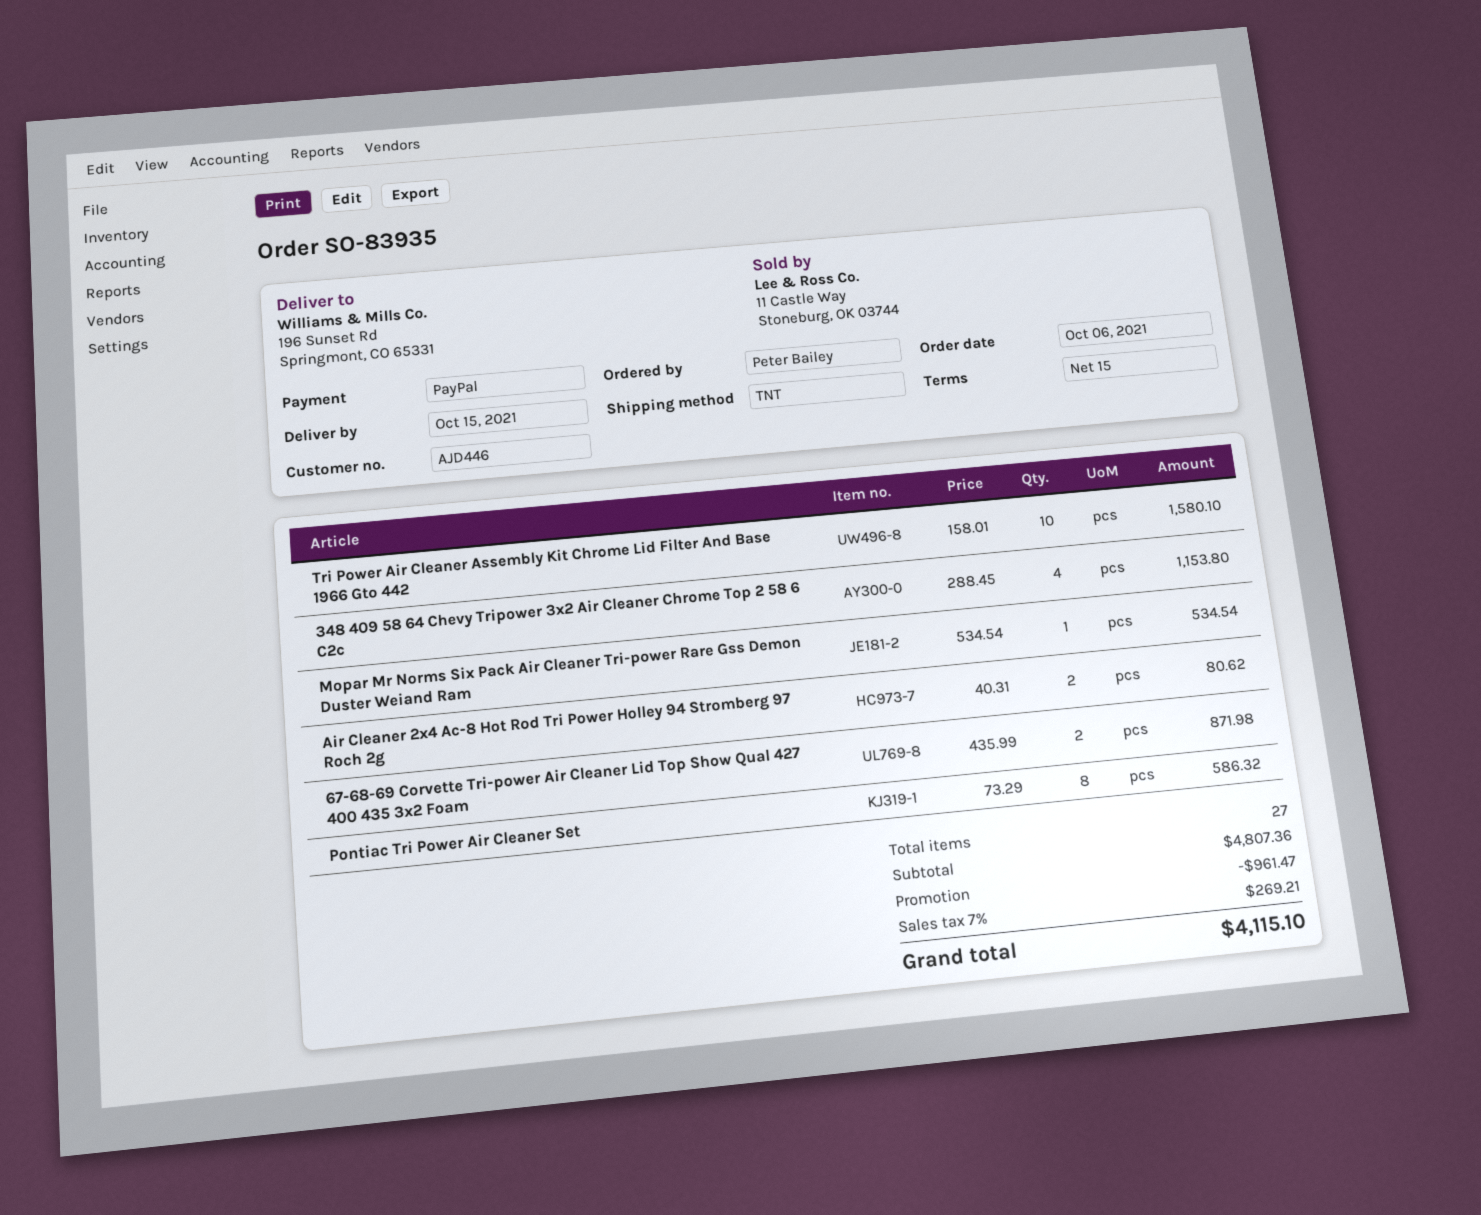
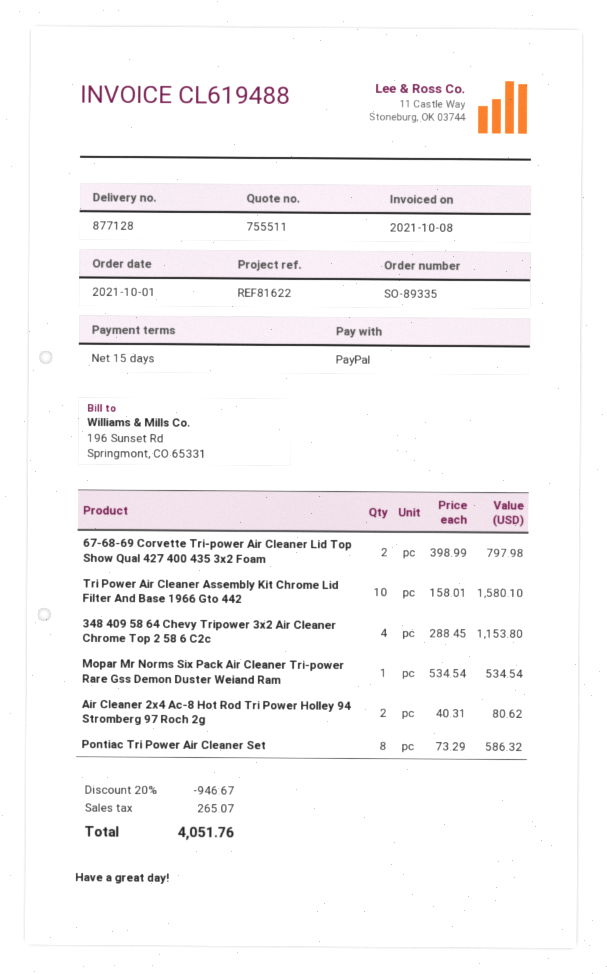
order number: SO-83935 -> SO-89335
order date: 2021-10-06 -> 2021-10-01
67-68-69 Corvette Tri-power Air Cleaner Lid Top Show Qual 427 400 435 3x2 Foam: 2 x 435.99 = 871.98 -> 2 x 398.99 = 797.98
discount: 961.47 -> 946.67
tax: 269.21 -> 265.07
total: 4115.10 -> 4051.76

